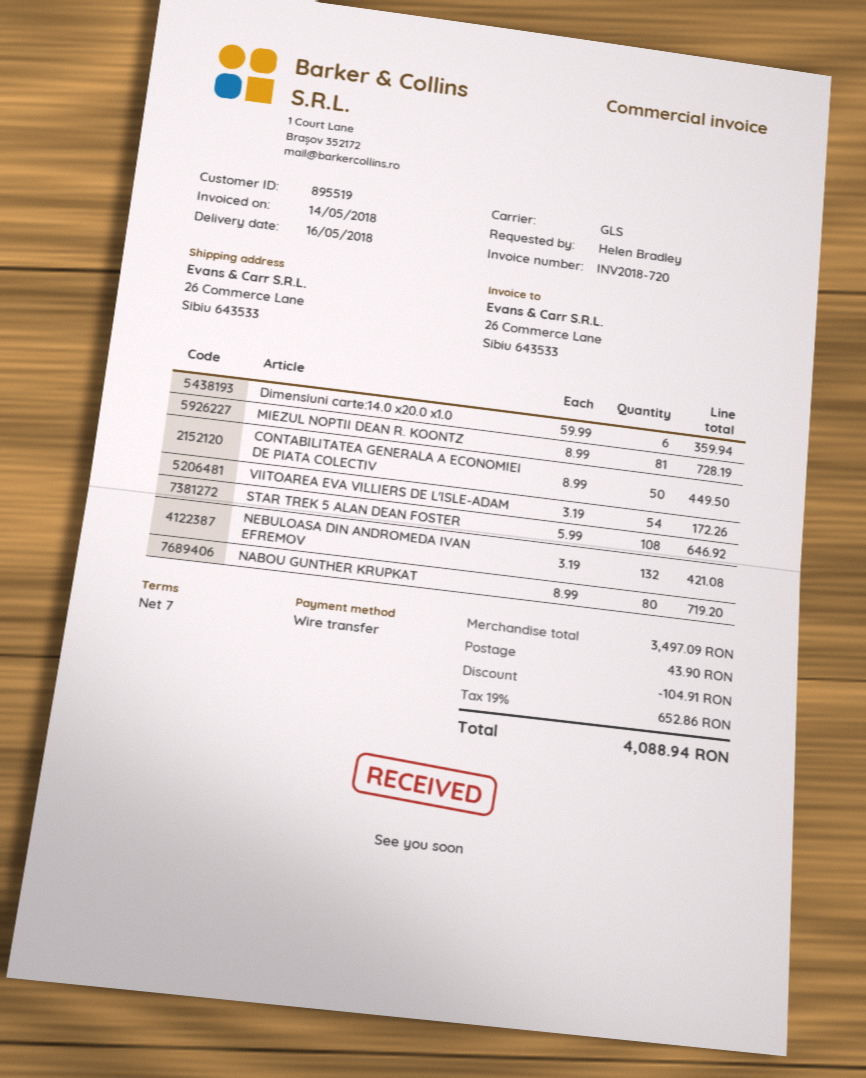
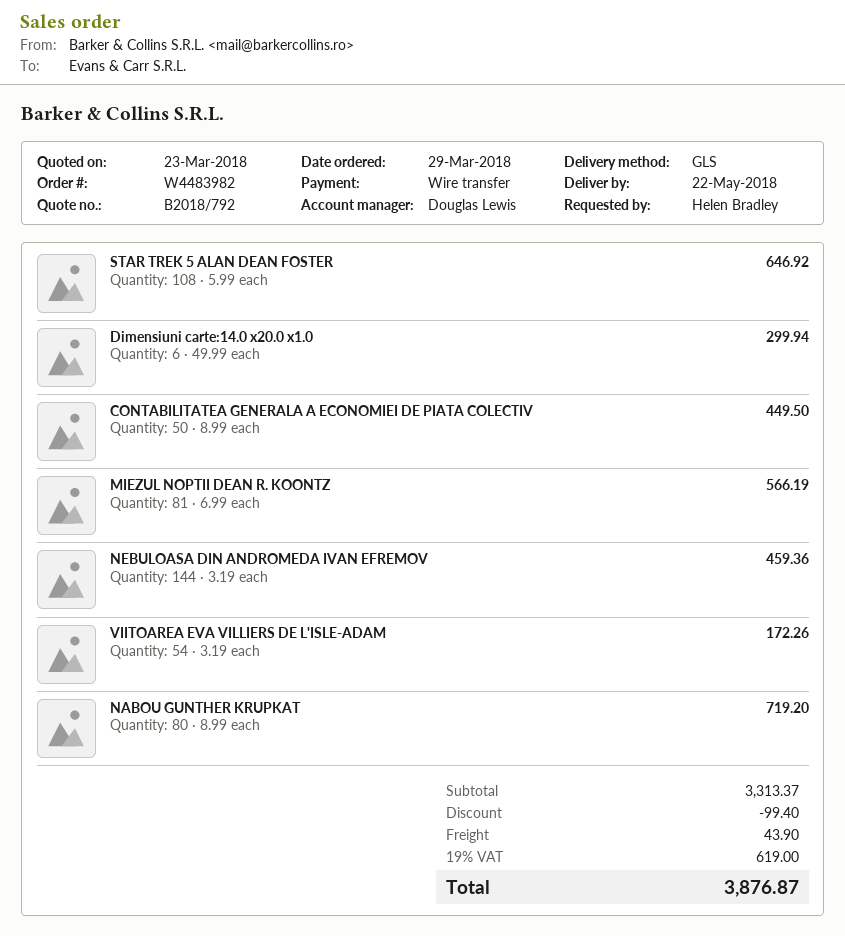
delivery date: 2018-05-16 -> 2018-05-22
Dimensiuni carte:14.0 x20.0 x1.0: 6 x 59.99 = 359.94 -> 6 x 49.99 = 299.94
MIEZUL NOPTII DEAN R. KOONTZ: 81 x 8.99 = 728.19 -> 81 x 6.99 = 566.19
NEBULOASA DIN ANDROMEDA IVAN EFREMOV: 132 x 3.19 = 421.08 -> 144 x 3.19 = 459.36
subtotal: 3497.09 -> 3313.37
discount: 104.91 -> 99.40
tax: 19% = 652.86 -> 19% = 619.00
total: 4088.94 -> 3876.87

